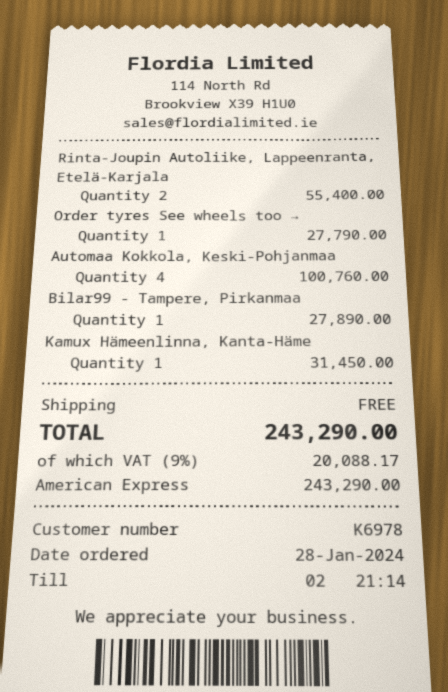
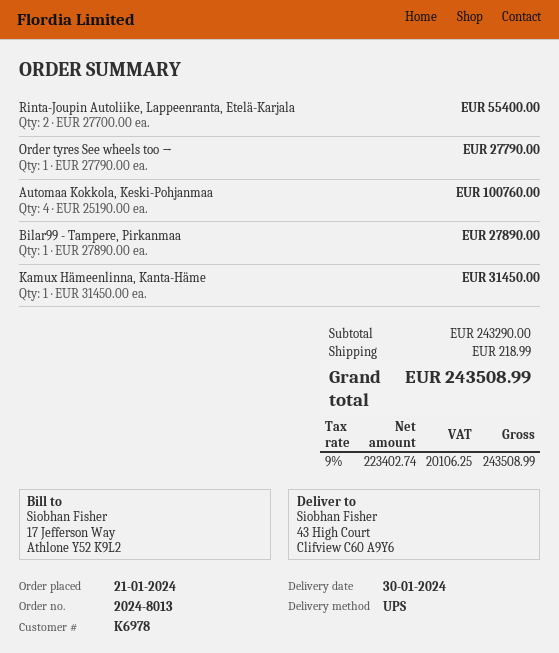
order date: 2024-01-28 -> 2024-01-21
shipping: 0.00 -> 218.99
tax: 9% = 20088.17 -> 9% = 20106.25
total: 243290.00 -> 243508.99

